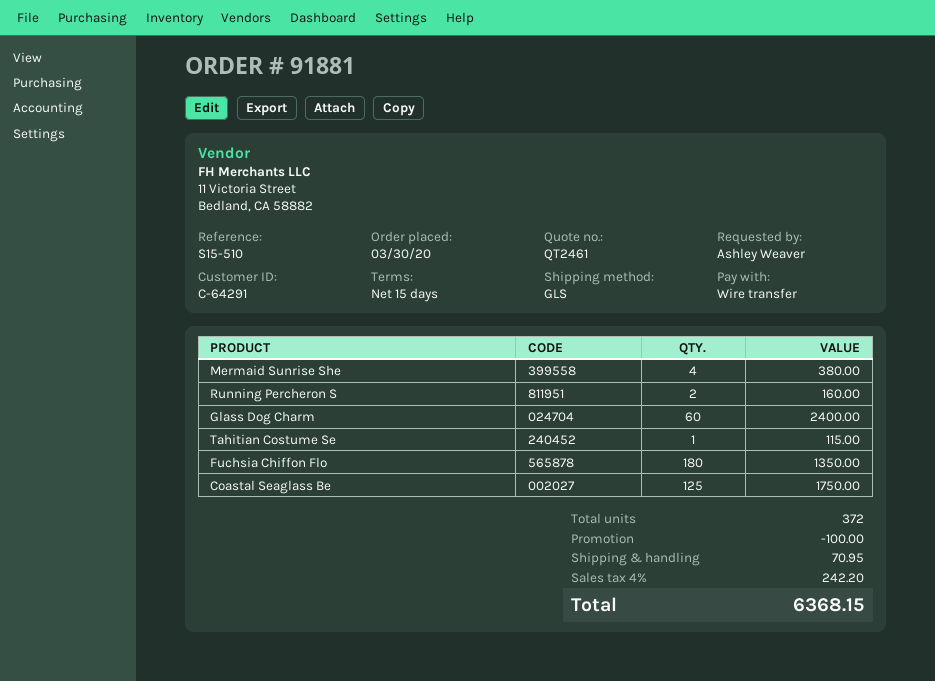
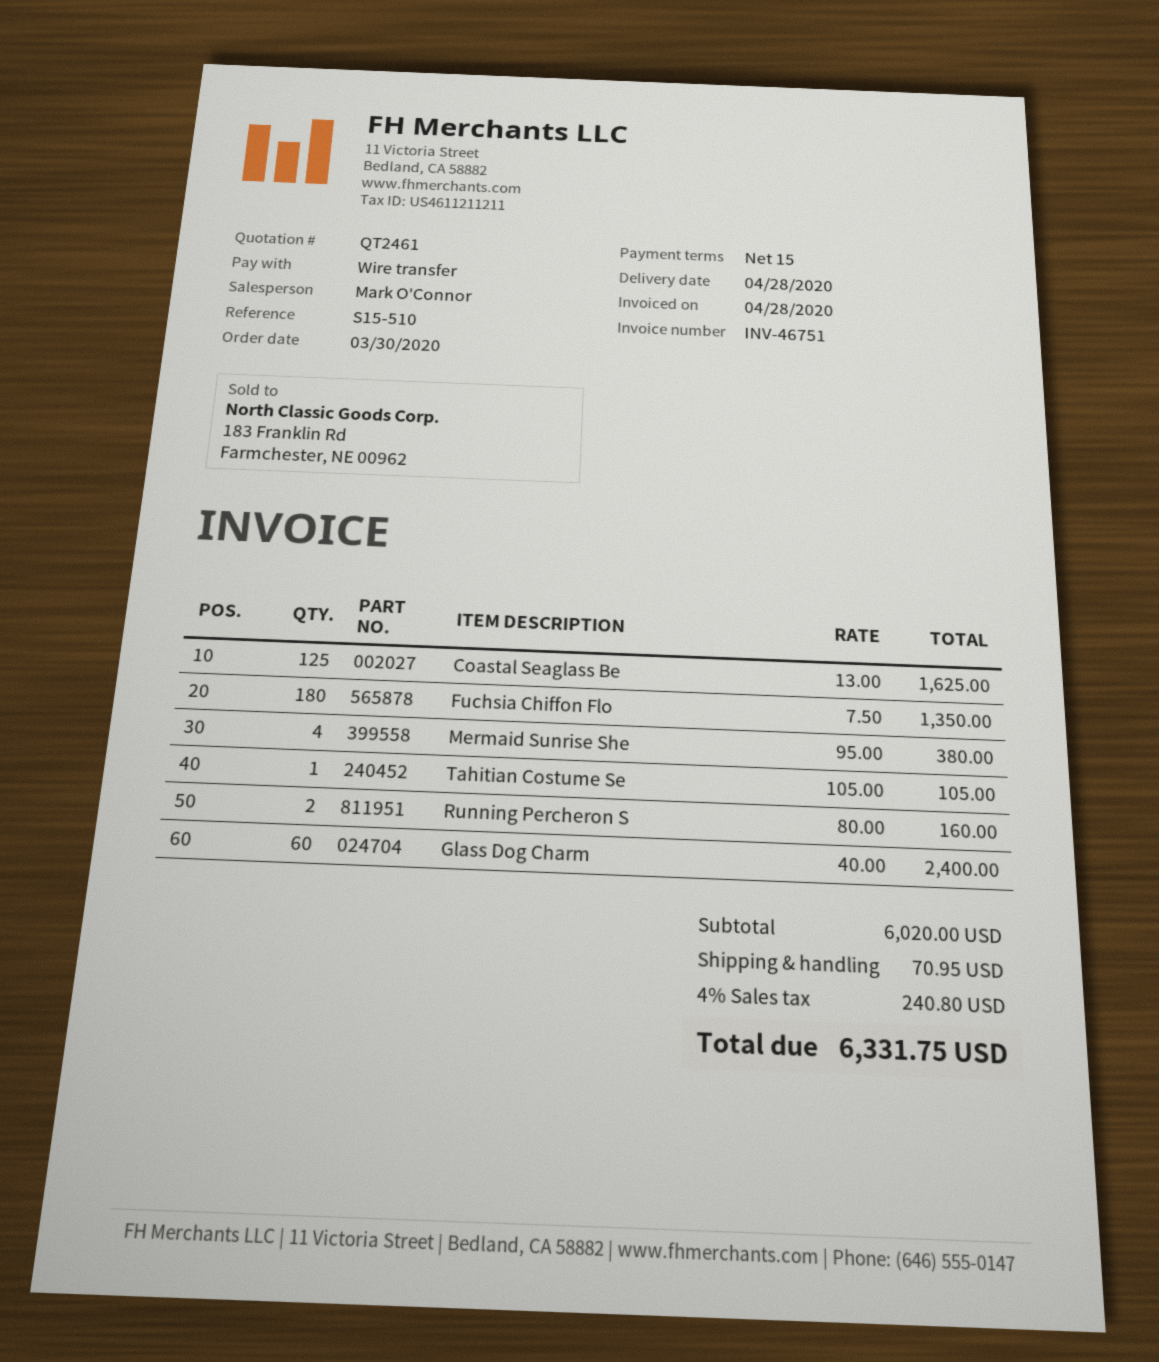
Tahitian Costume Se: 1 for 115.00 -> 1 for 105.00
Coastal Seaglass Be: 125 for 1750.00 -> 125 for 1625.00
discount: 100.00 -> none
tax: 4% = 242.20 -> 4% = 240.80
total: 6368.15 -> 6331.75

